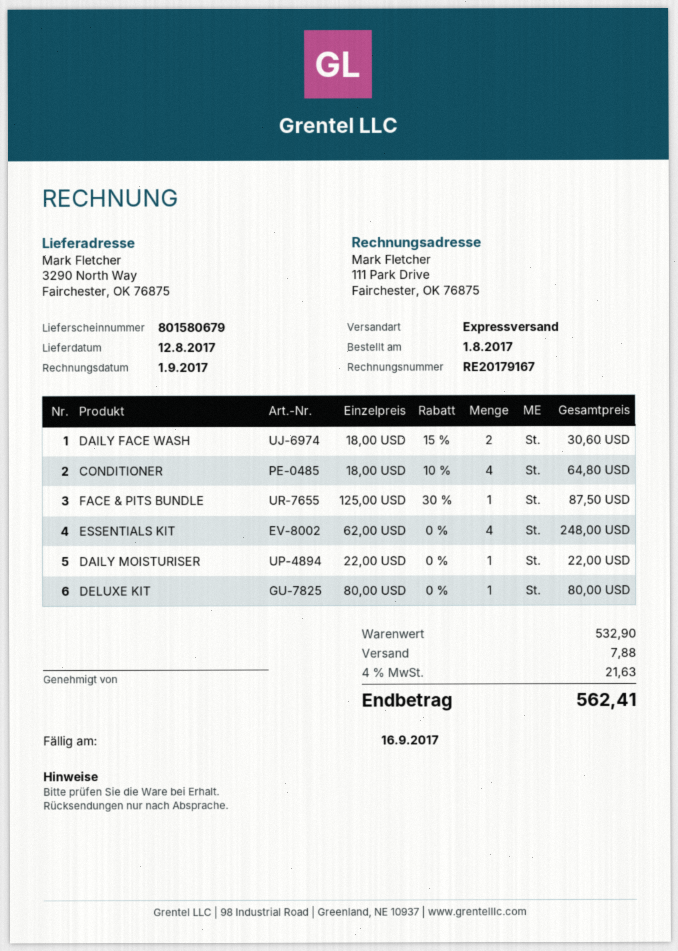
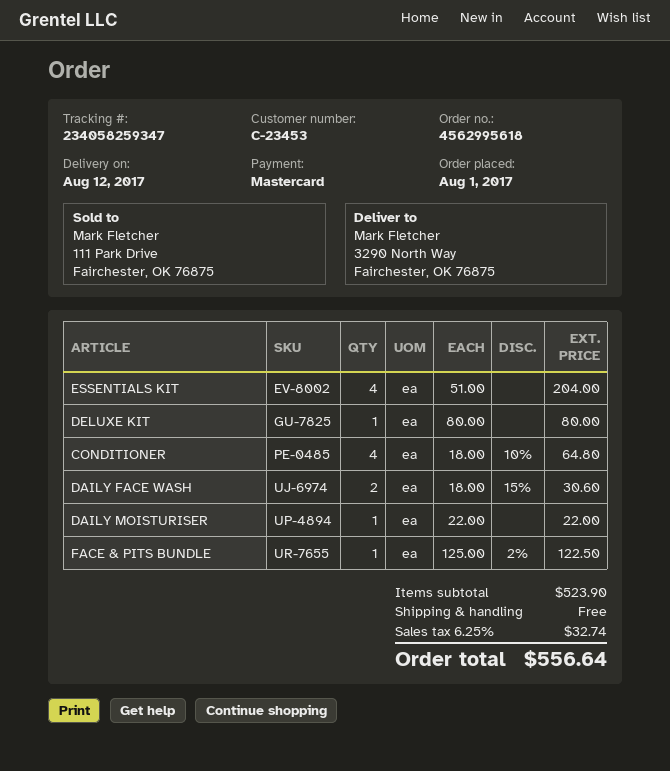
FACE & PITS BUNDLE: 1 x 125.00 - 30% = 87.50 -> 1 x 125.00 - 2% = 122.50
ESSENTIALS KIT: 4 x 62.00 = 248.00 -> 4 x 51.00 = 204.00
subtotal: 532.90 -> 523.90
shipping: 7.88 -> 0.00
tax: 4% = 21.63 -> 6.25% = 32.74
total: 562.41 -> 556.64

